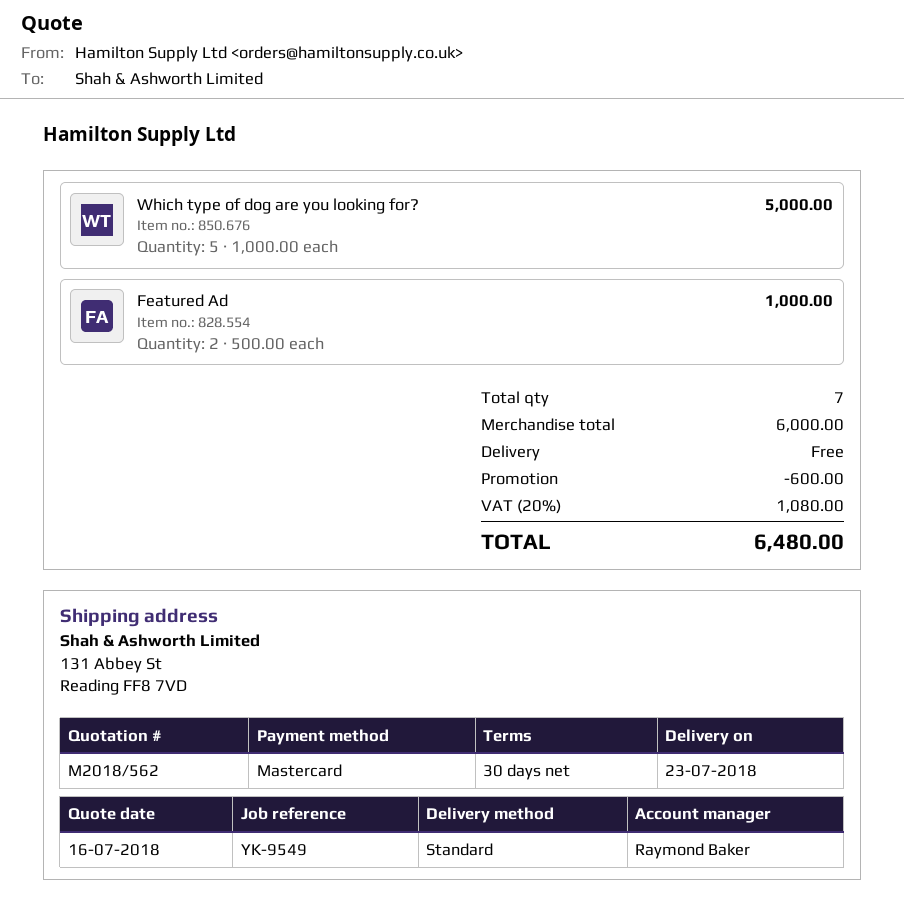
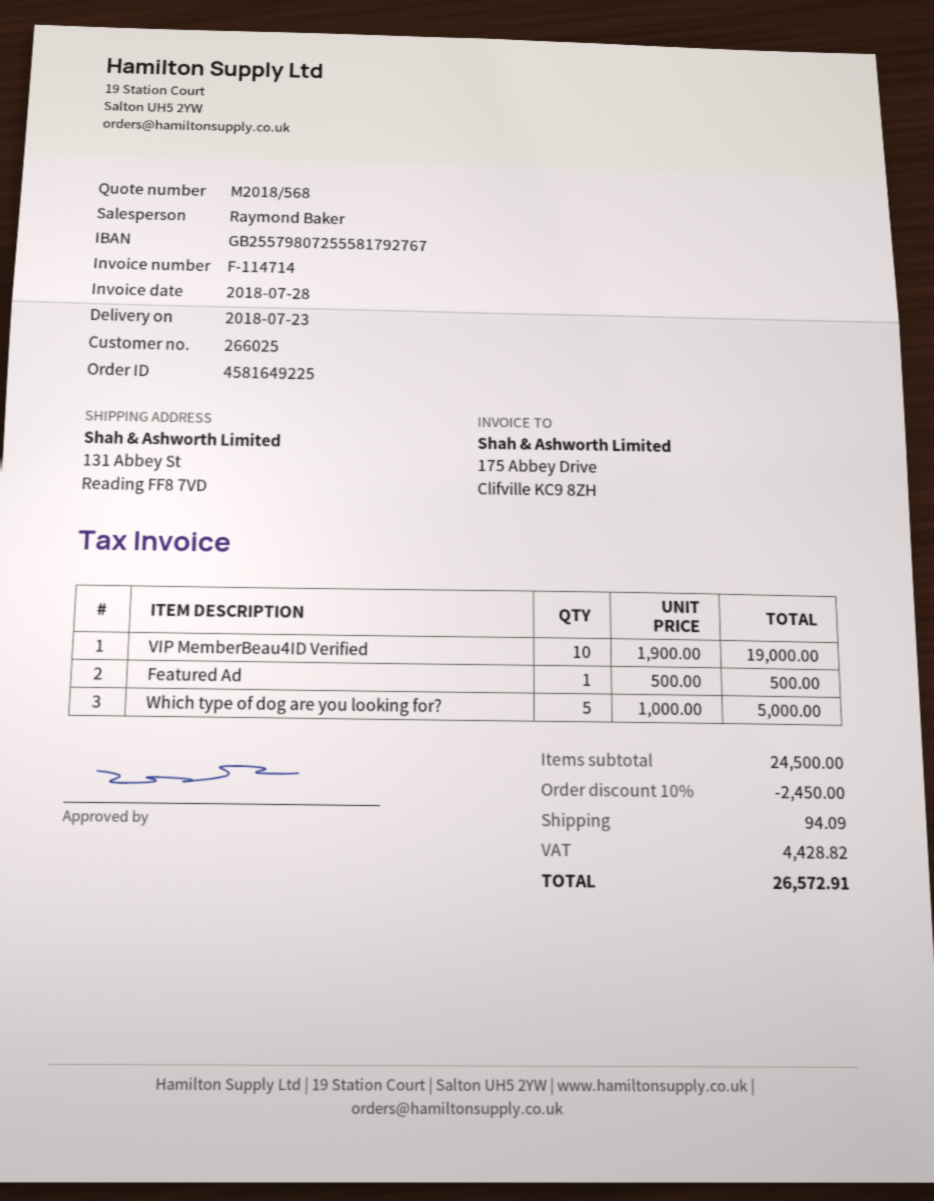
quote number: M2018/562 -> M2018/568
Featured Ad: 2 x 500.00 = 1000.00 -> 1 x 500.00 = 500.00
VIP MemberBeau4ID Verified: none -> 10 x 1900.00 = 19000.00
subtotal: 6000.00 -> 24500.00
discount: 600.00 -> 2450.00
shipping: 0.00 -> 94.09
tax: 1080.00 -> 4428.82
total: 6480.00 -> 26572.91

